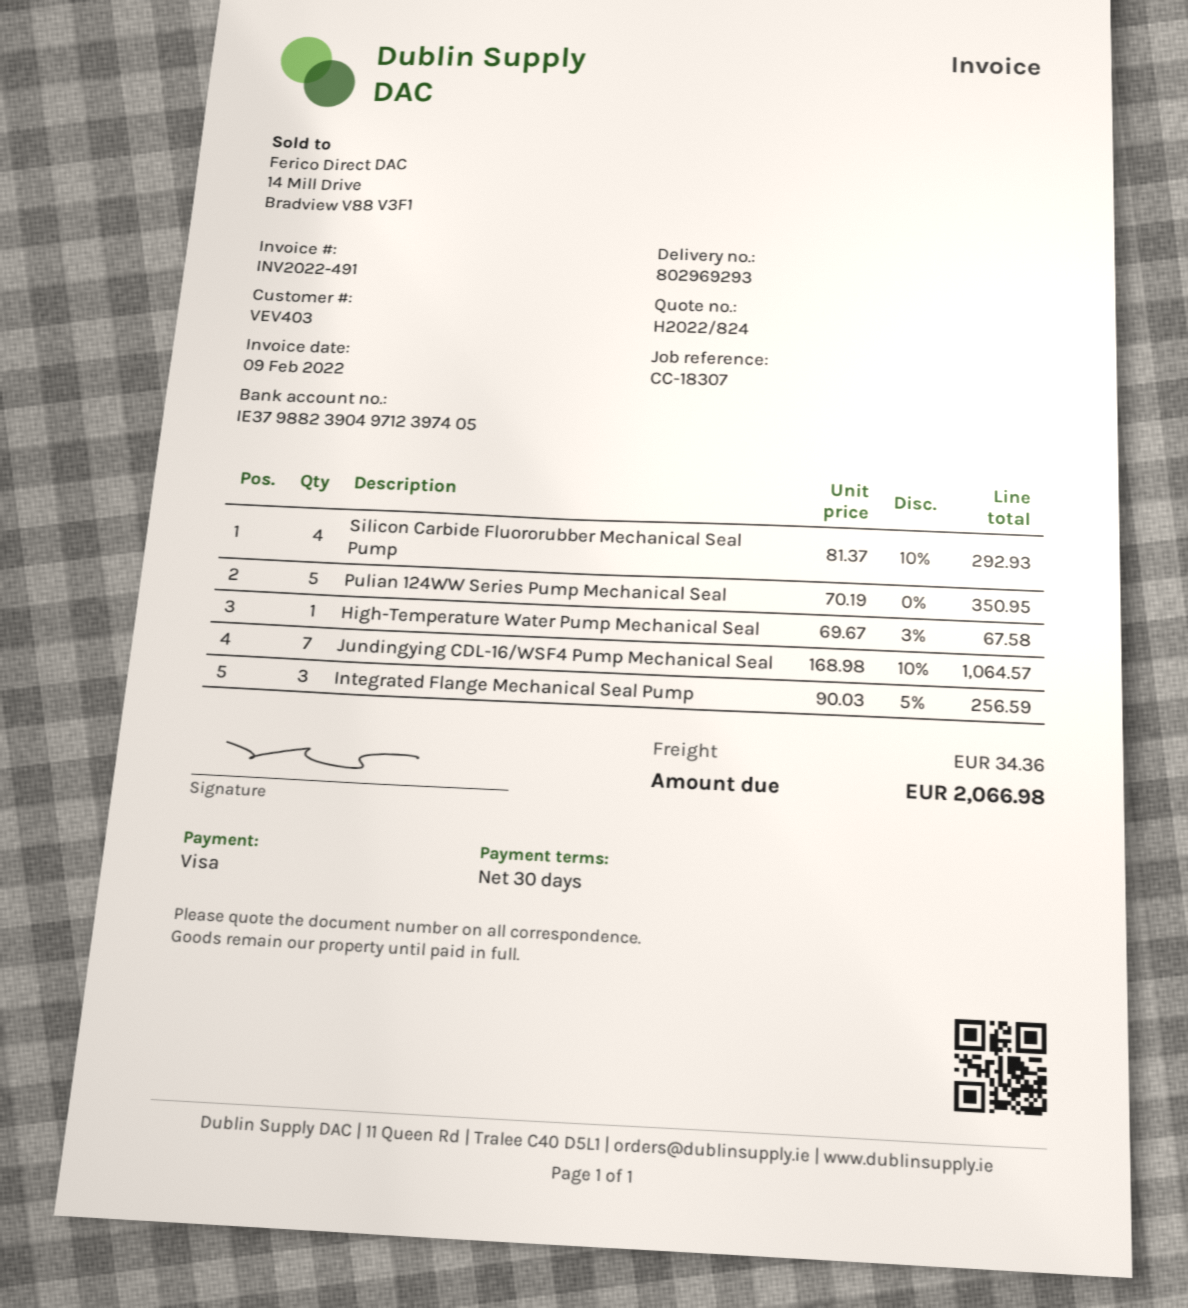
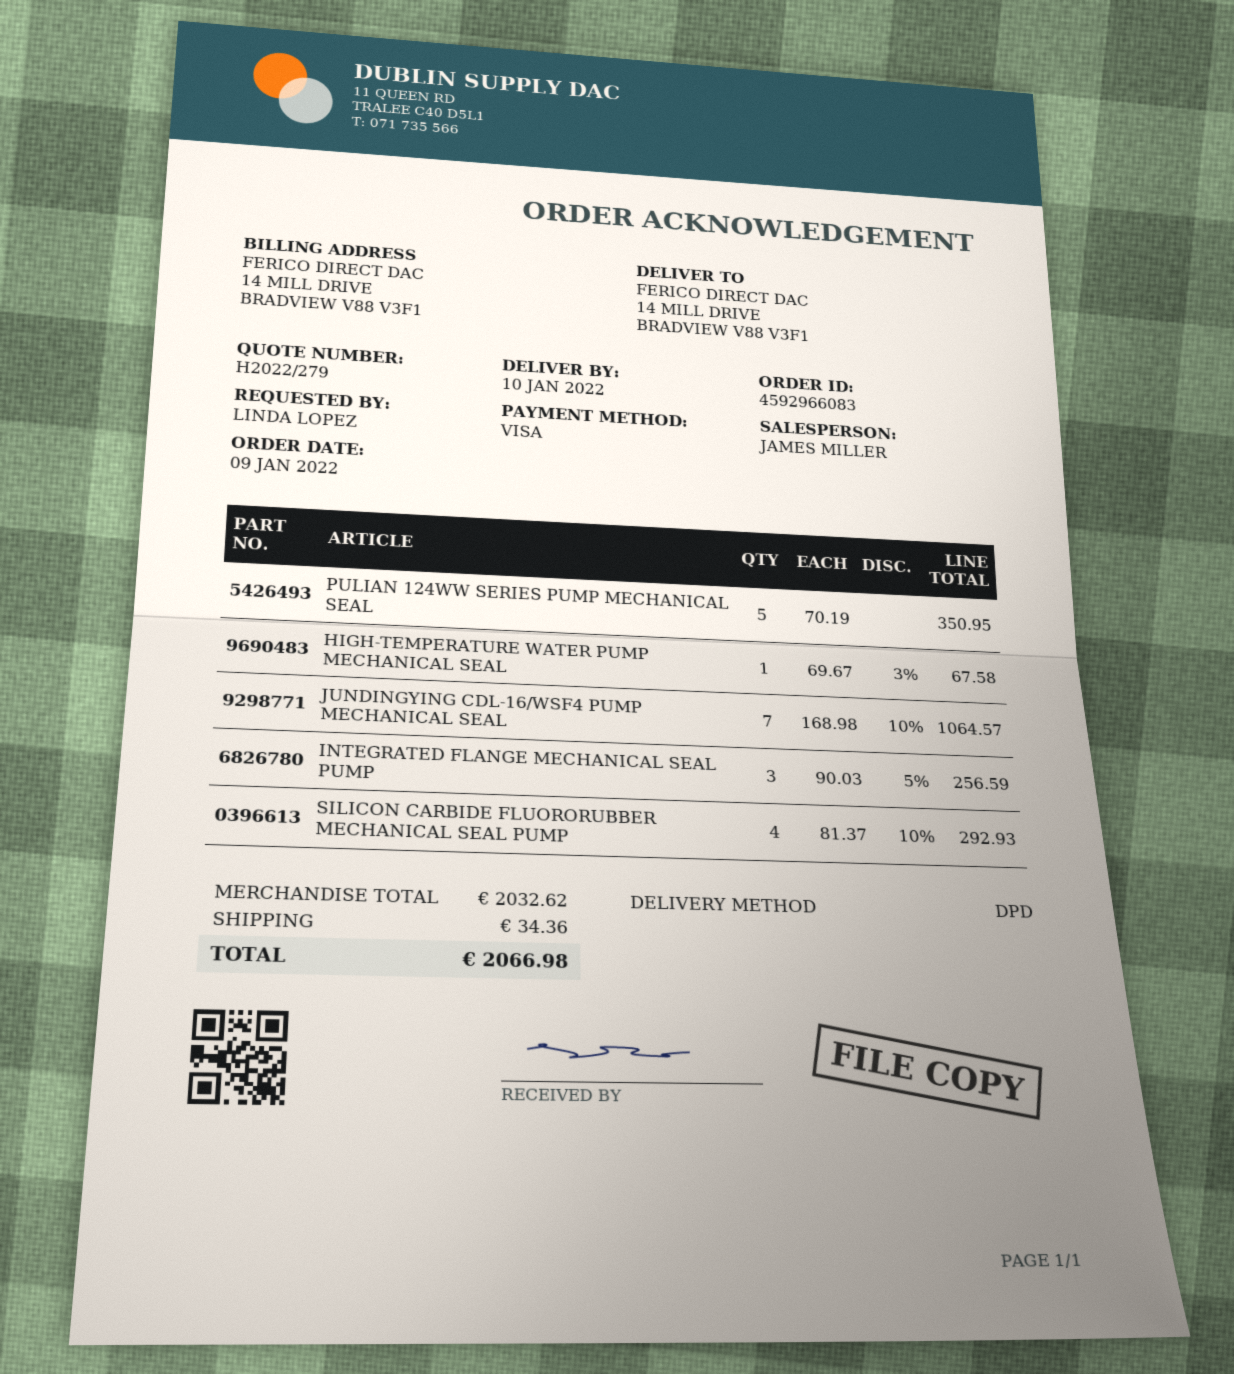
quote number: H2022/824 -> H2022/279

